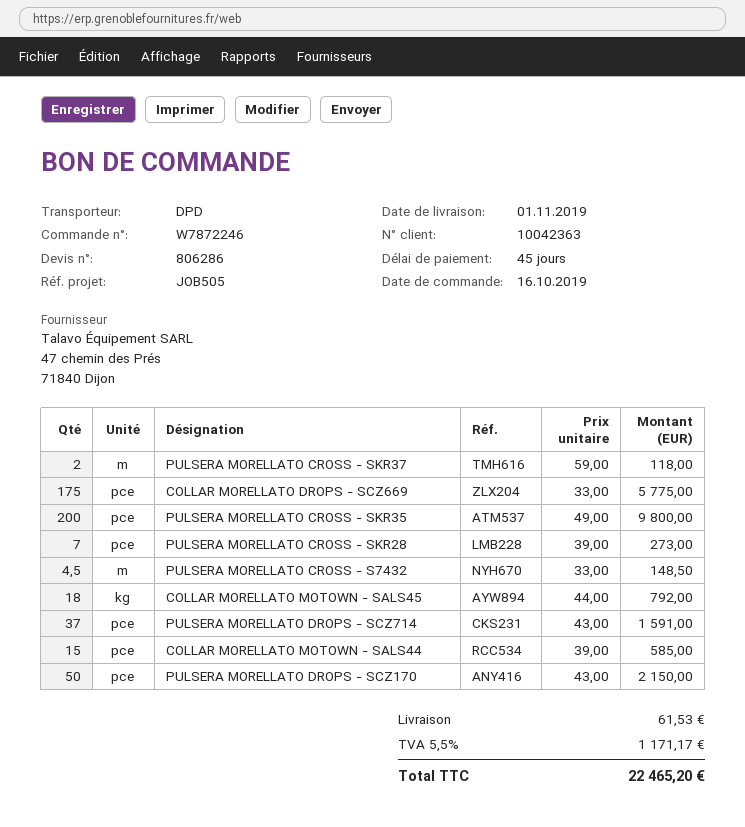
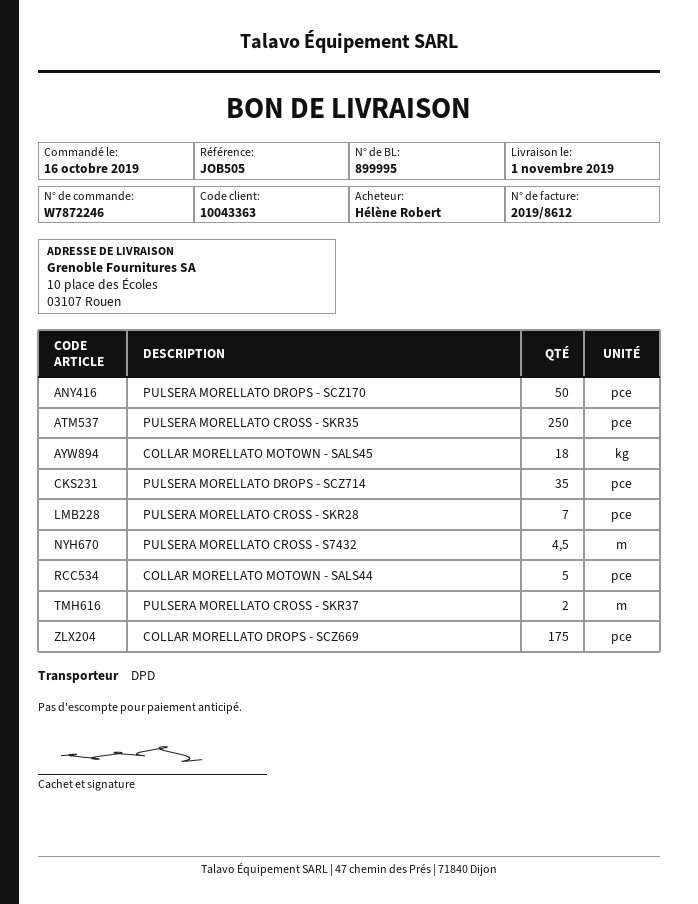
customer number: 10042363 -> 10043363
PULSERA MORELLATO CROSS - SKR35: 200 -> 250
PULSERA MORELLATO DROPS - SCZ714: 37 -> 35
COLLAR MORELLATO MOTOWN - SALS44: 15 -> 5

